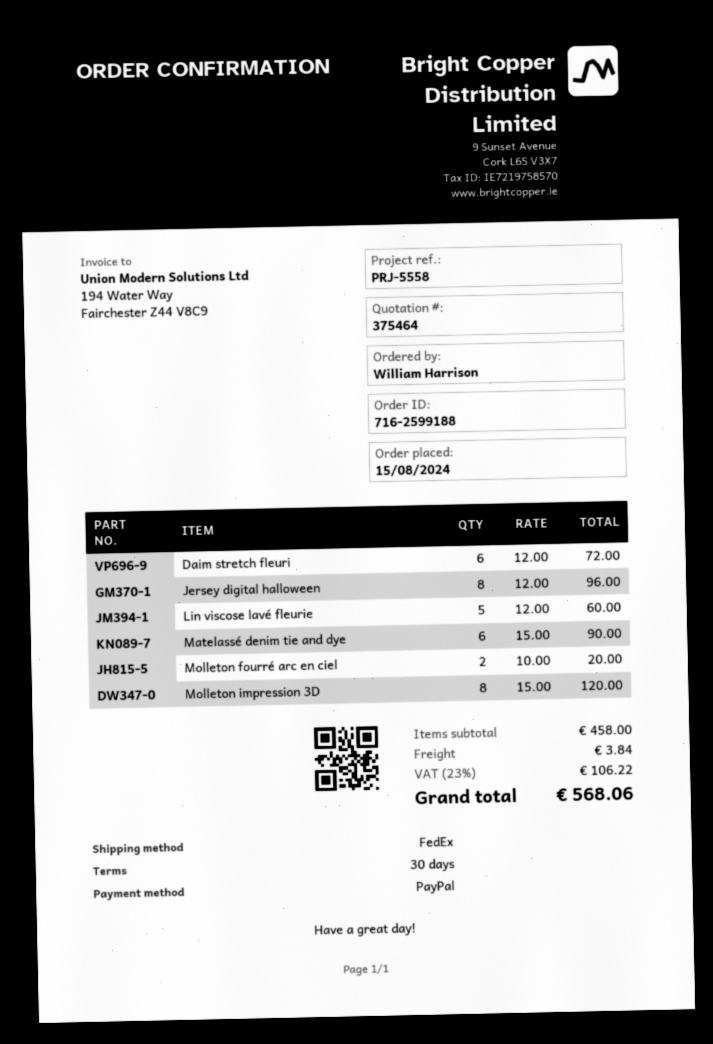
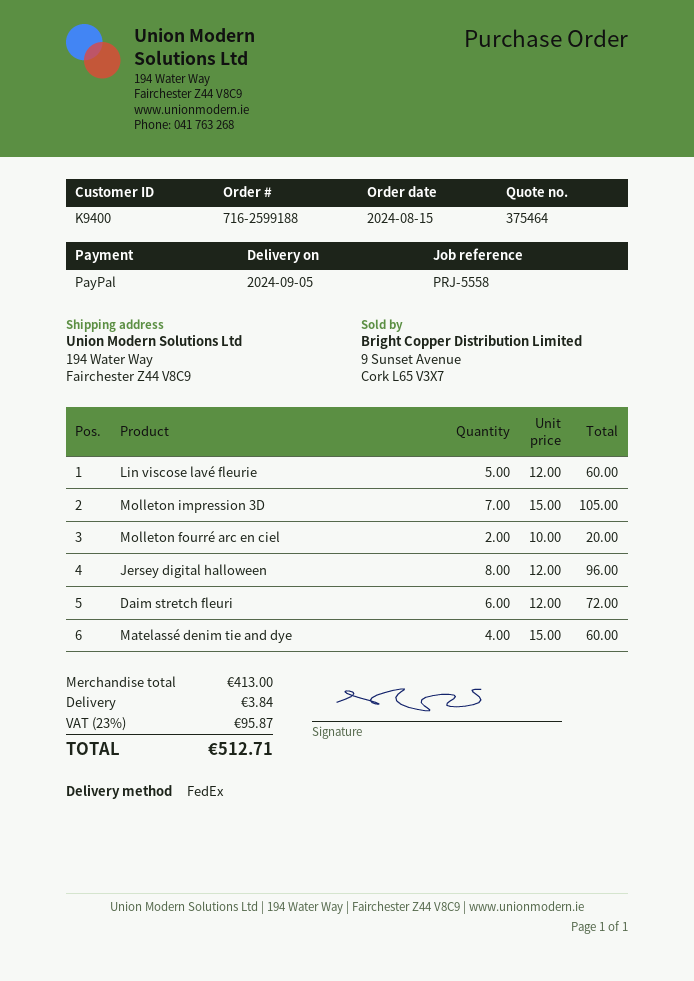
Matelassé denim tie and dye: 6 x 15.00 = 90.00 -> 4 x 15.00 = 60.00
Molleton impression 3D: 8 x 15.00 = 120.00 -> 7 x 15.00 = 105.00
subtotal: 458.00 -> 413.00
tax: 23% = 106.22 -> 23% = 95.87
total: 568.06 -> 512.71

